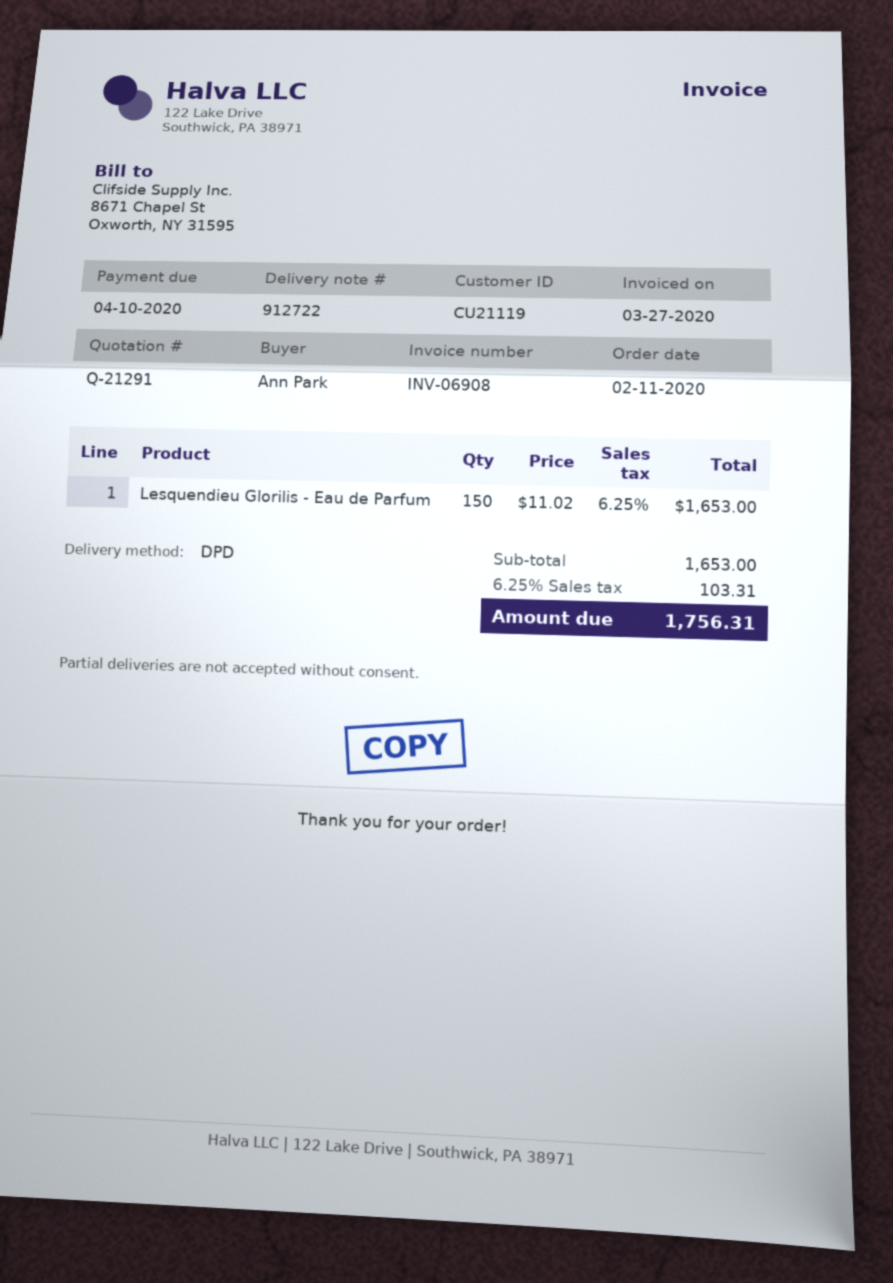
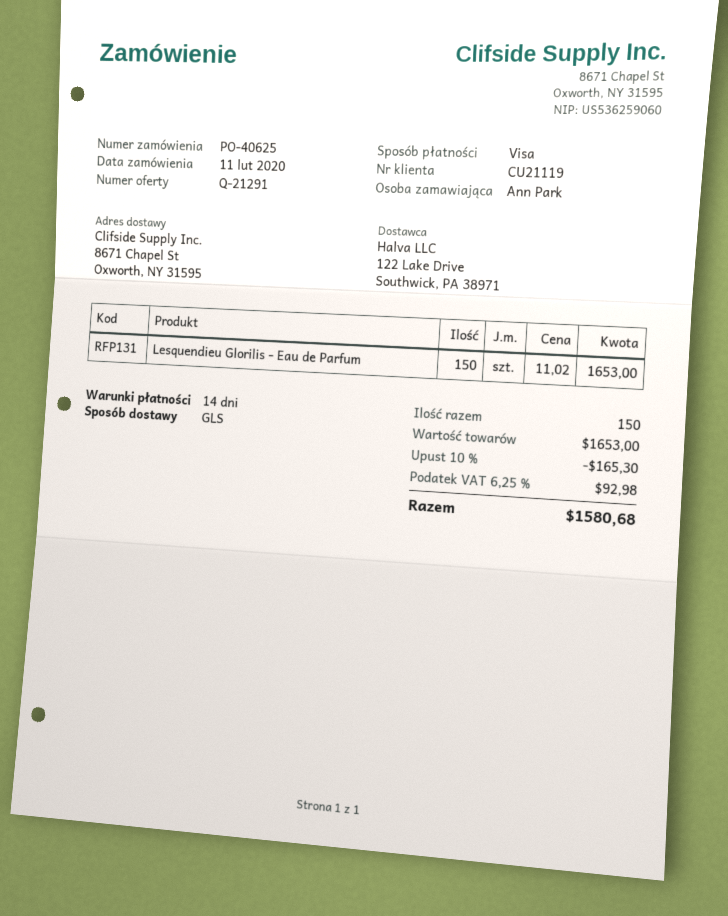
shipping method: DPD -> GLS
discount: none -> 10% = 165.30
tax: 6.25% = 103.31 -> 6.25% = 92.98
total: 1756.31 -> 1580.68

